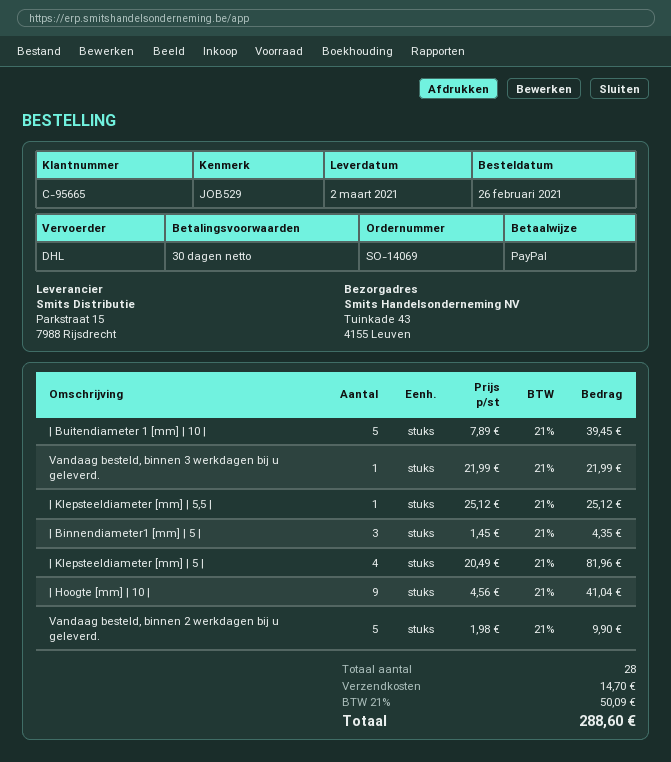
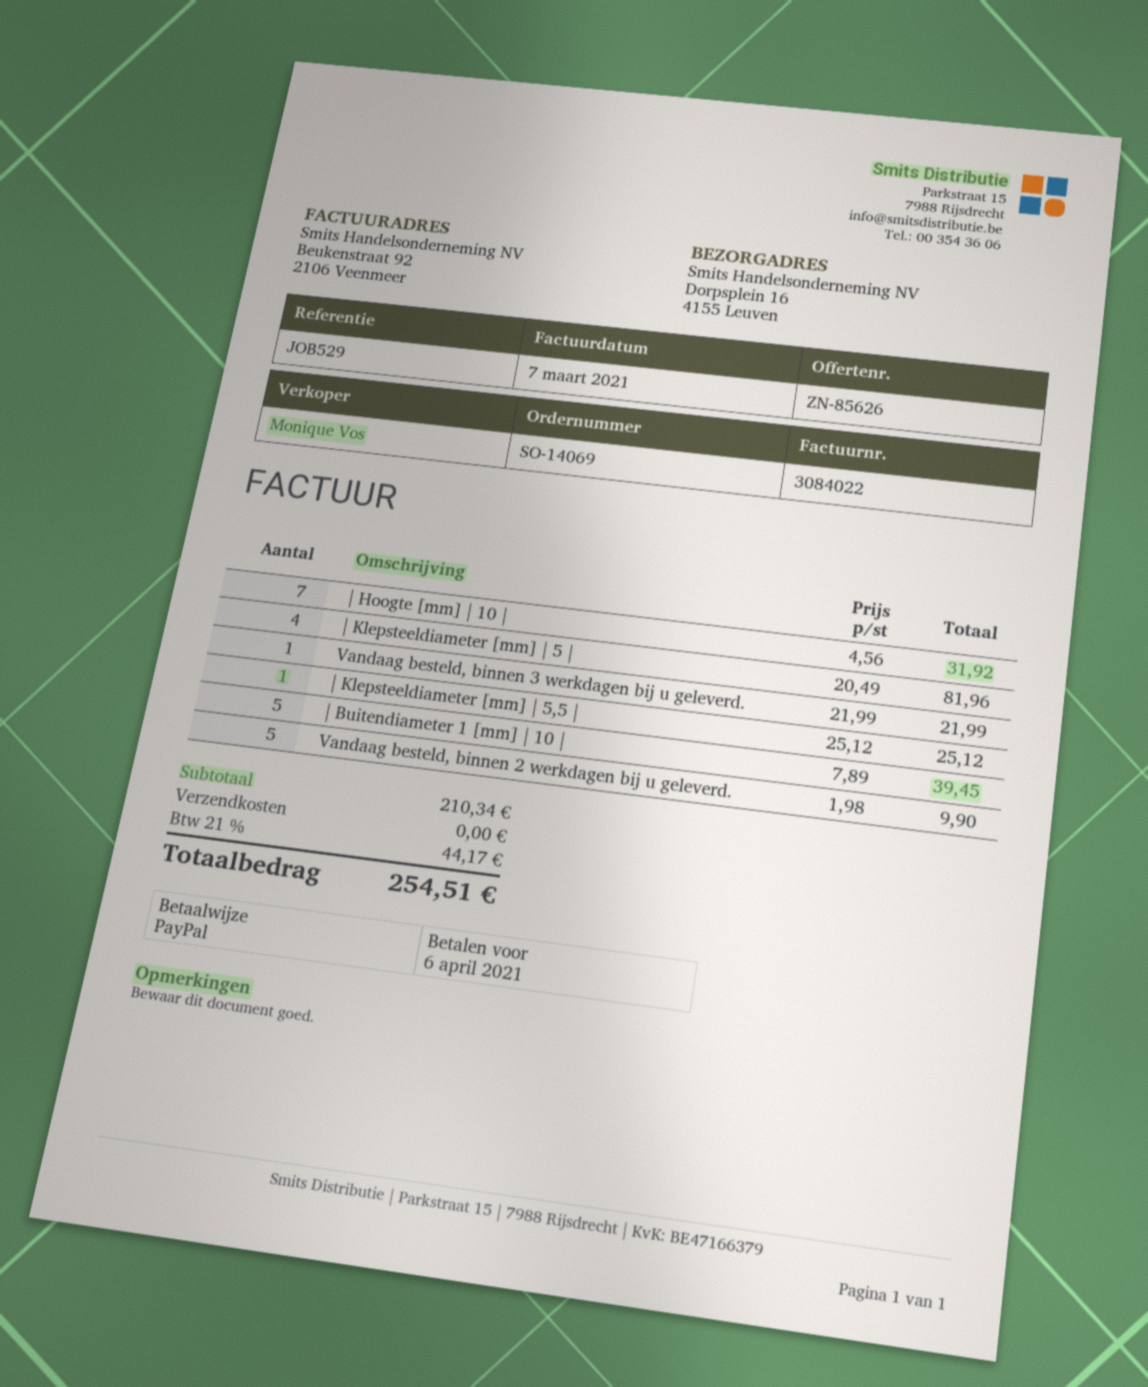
ship to: Tuinkade 43, 4155 Leuven -> Dorpsplein 16, 4155 Leuven
| Binnendiameter1 [mm] | 5 |: 3 x 1.45 = 4.35 -> none
| Hoogte [mm] | 10 |: 9 x 4.56 = 41.04 -> 7 x 4.56 = 31.92
shipping: 14.70 -> 0.00
tax: 21% = 50.09 -> 21% = 44.17
total: 288.60 -> 254.51

